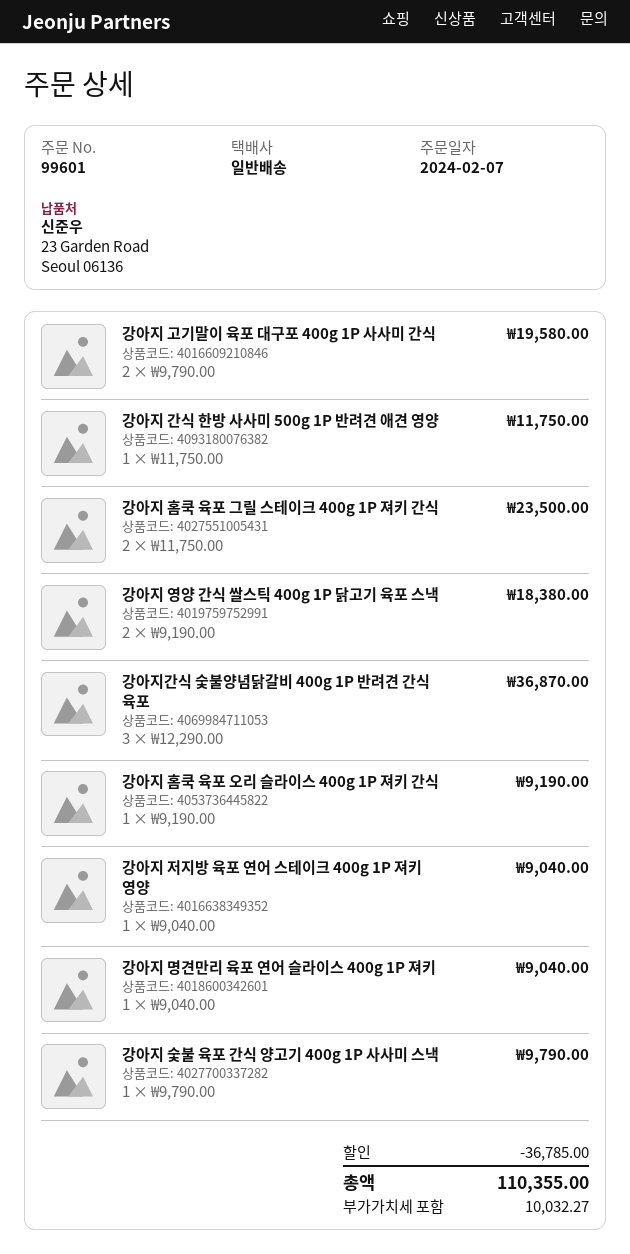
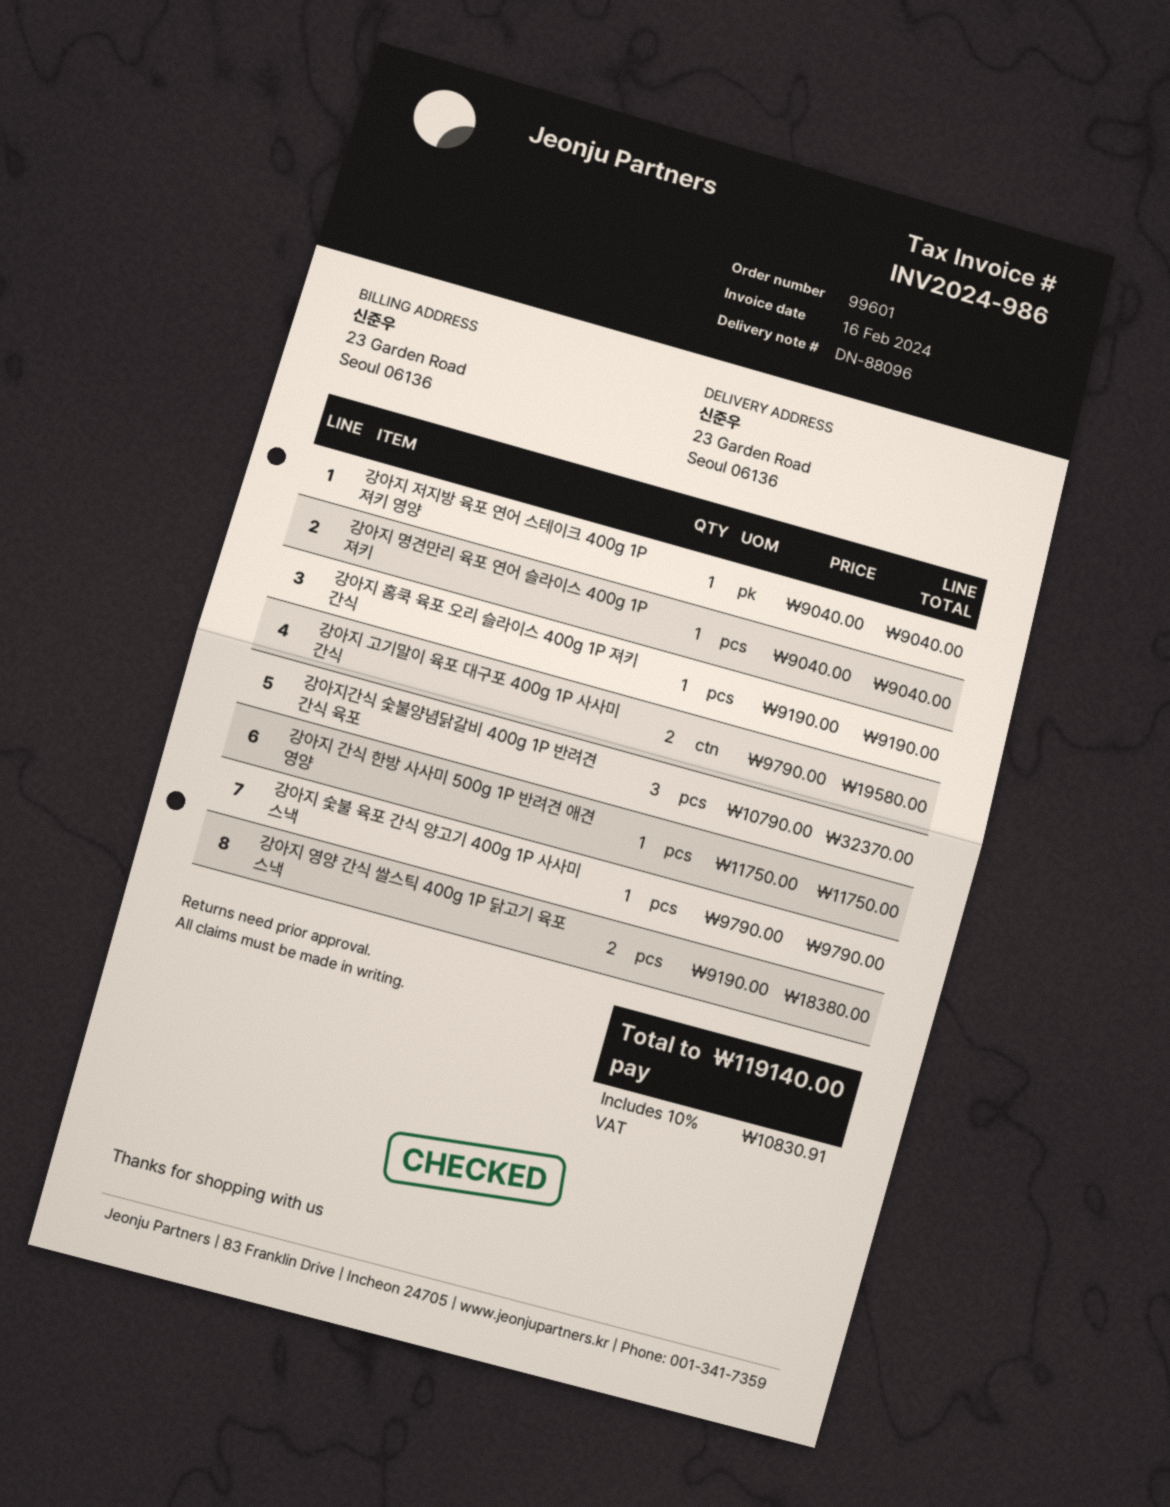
강아지 홈쿡 육포 그릴 스테이크 400g 1P 져키 간식: 2 x 11750.00 = 23500.00 -> none
강아지간식 숯불양념닭갈비 400g 1P 반려견 간식 육포: 3 x 12290.00 = 36870.00 -> 3 x 10790.00 = 32370.00
discount: 36785.00 -> none
tax: 10032.27 -> 10830.91
total: 110355.00 -> 119140.00

